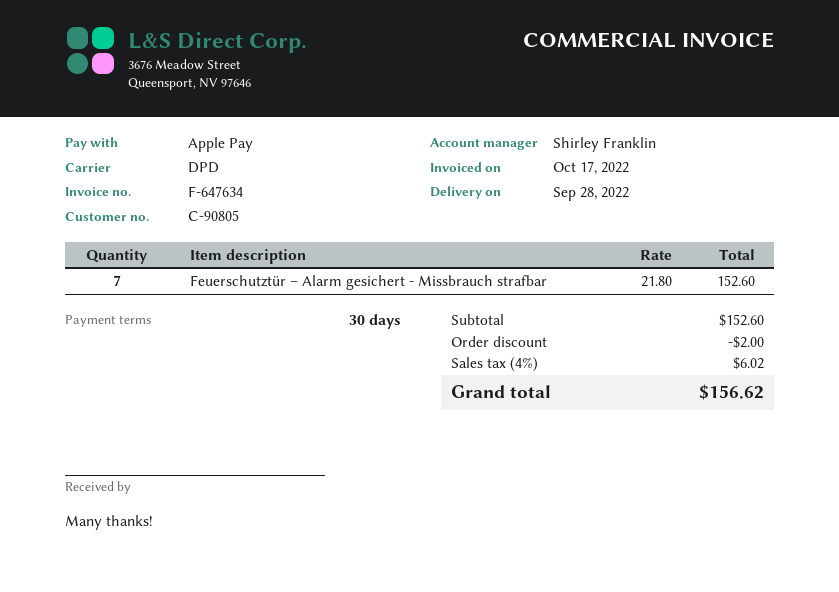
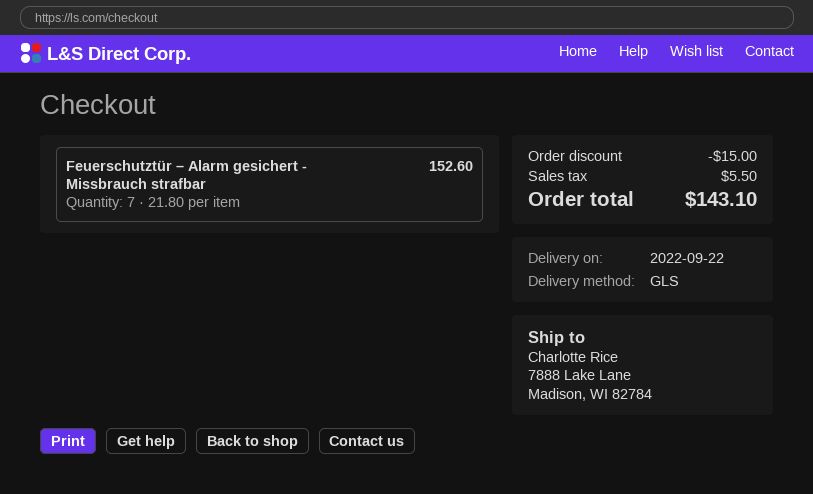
delivery date: 2022-09-28 -> 2022-09-22
shipping method: DPD -> GLS
discount: 2.00 -> 15.00
tax: 6.02 -> 5.50
total: 156.62 -> 143.10

